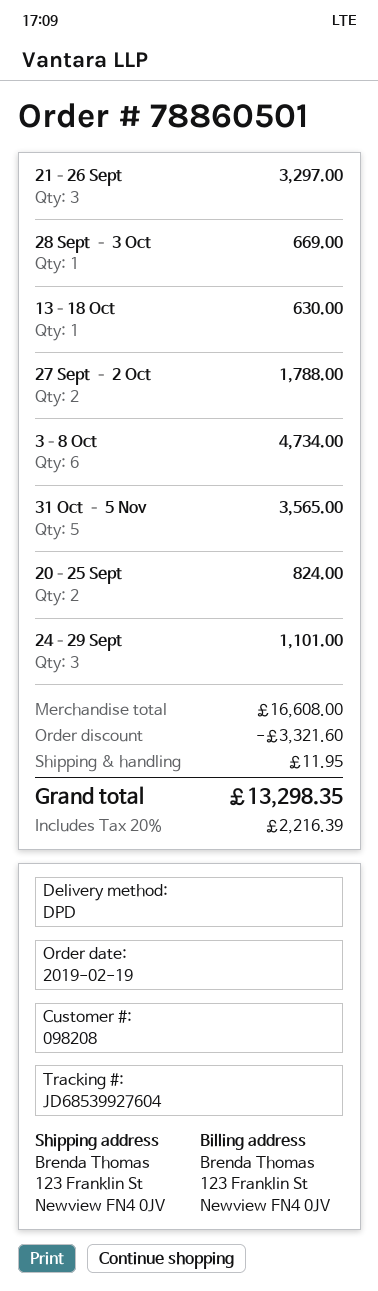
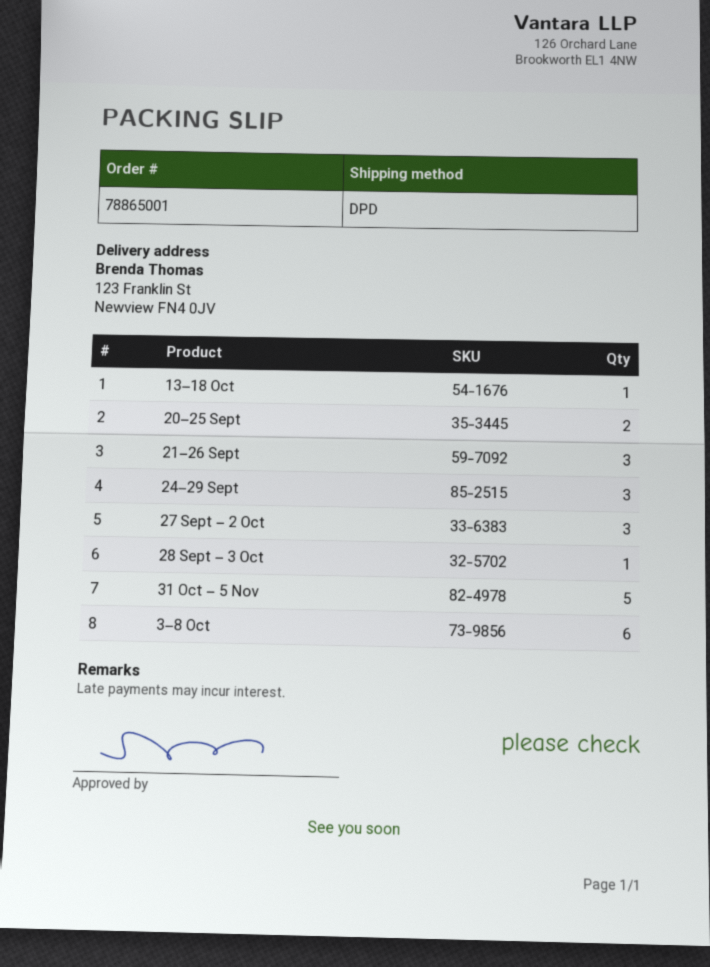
order number: 78860501 -> 78865001
27 Sept – 2 Oct: 2 -> 3

